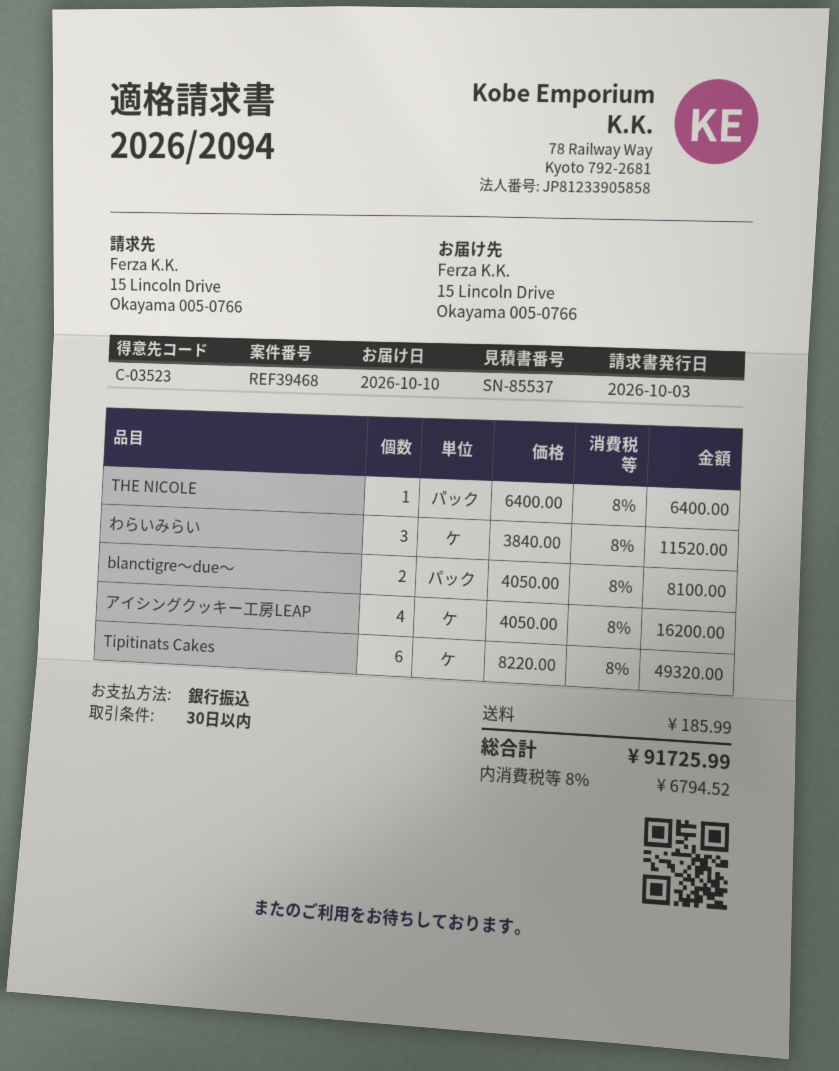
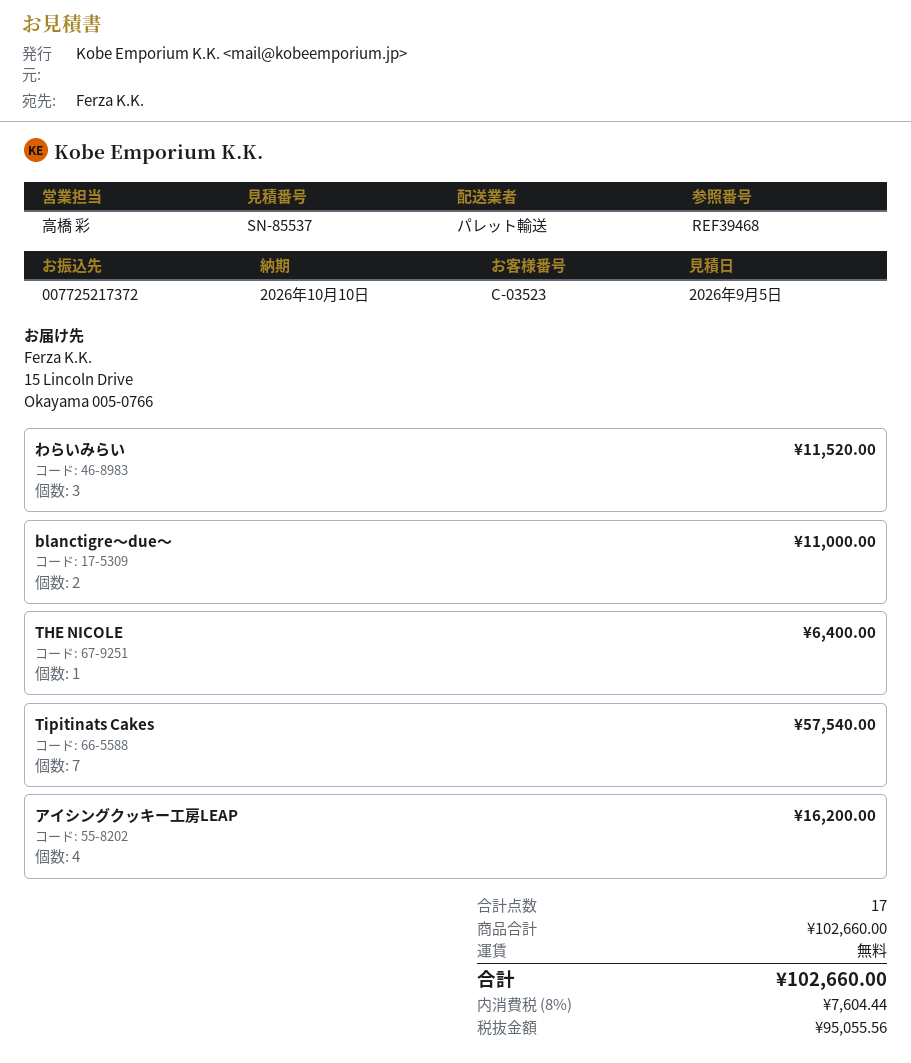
blanctigre〜due〜: 2 for 8100.00 -> 2 for 11000.00
Tipitinats Cakes: 6 for 49320.00 -> 7 for 57540.00
shipping: 185.99 -> 0.00
tax: 8% = 6794.52 -> 8% = 7604.44
total: 91725.99 -> 102660.00

